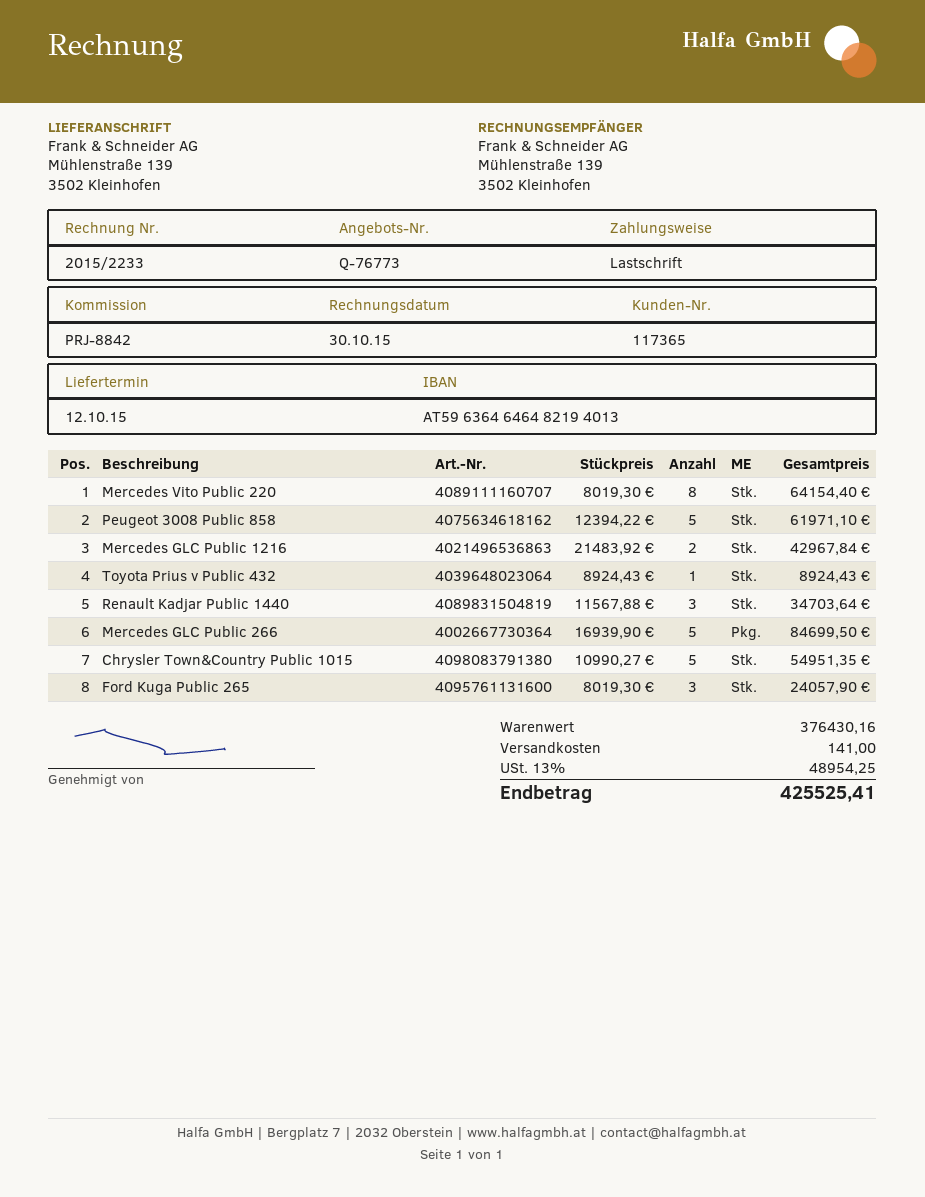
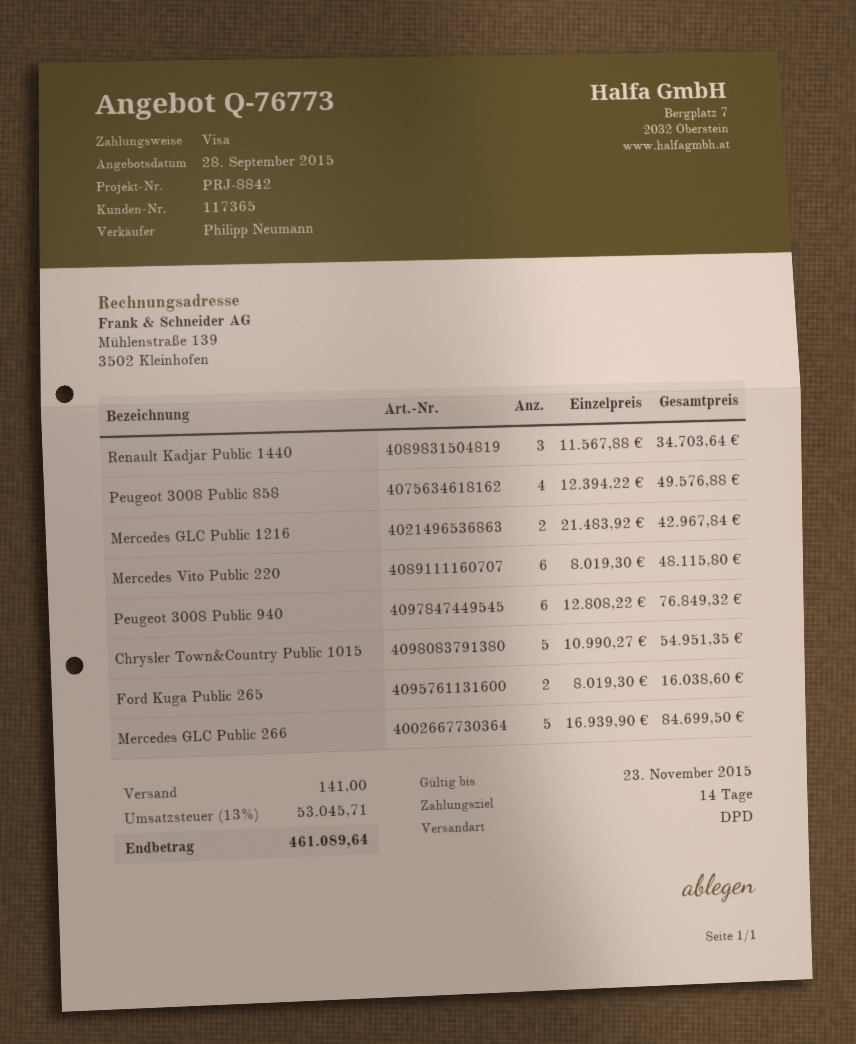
payment method: direct debit -> Visa
Mercedes Vito Public 220: 8 x 8019.30 = 64154.40 -> 6 x 8019.30 = 48115.80
Peugeot 3008 Public 858: 5 x 12394.22 = 61971.10 -> 4 x 12394.22 = 49576.88
Toyota Prius v Public 432: 1 x 8924.43 = 8924.43 -> none
Ford Kuga Public 265: 3 x 8019.30 = 24057.90 -> 2 x 8019.30 = 16038.60
Peugeot 3008 Public 940: none -> 6 x 12808.22 = 76849.32
tax: 13% = 48954.25 -> 13% = 53045.71
total: 425525.41 -> 461089.64

